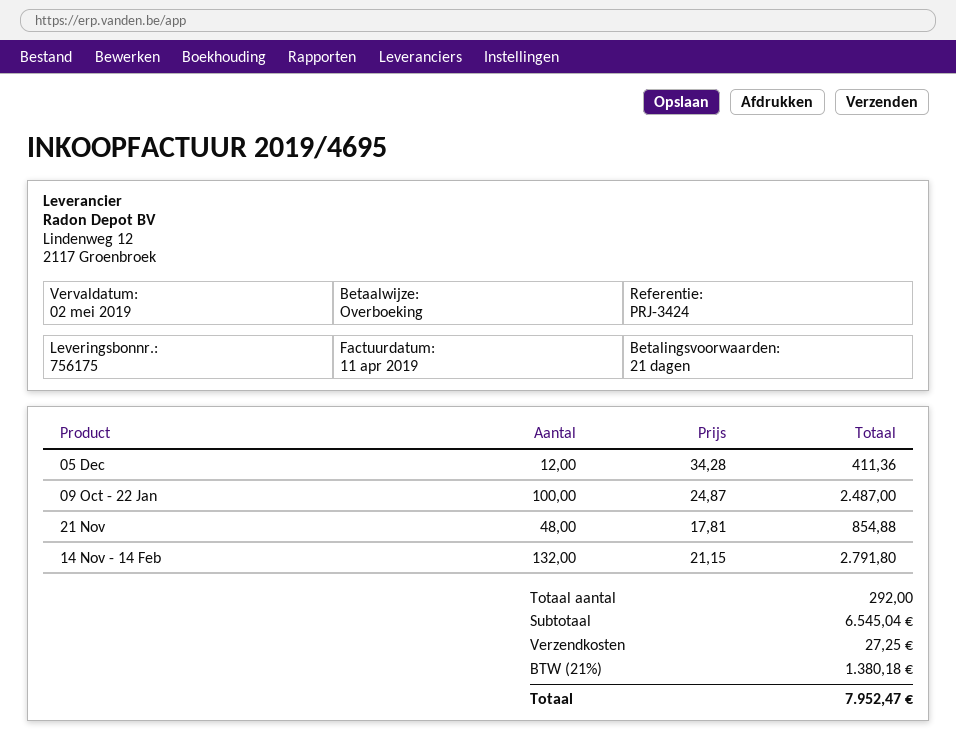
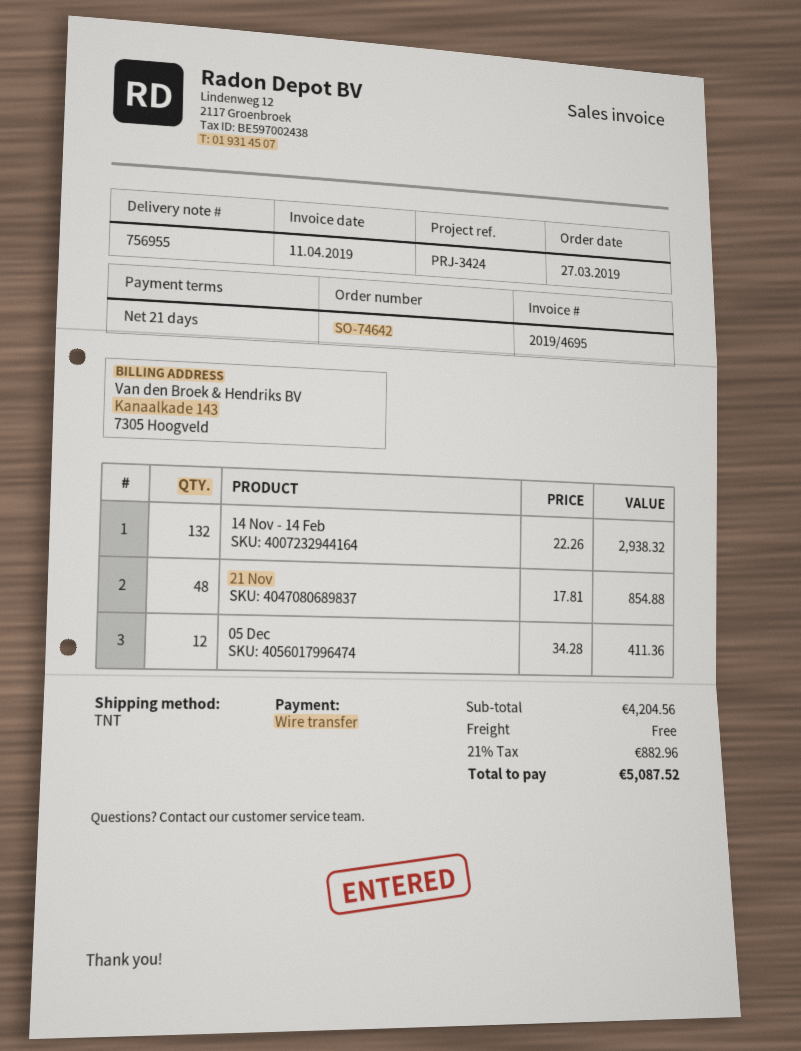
delivery note number: 756175 -> 756955
09 Oct - 22 Jan: 100 x 24.87 = 2487.00 -> none
14 Nov - 14 Feb: 132 x 21.15 = 2791.80 -> 132 x 22.26 = 2938.32
subtotal: 6545.04 -> 4204.56
shipping: 27.25 -> 0.00
tax: 21% = 1380.18 -> 21% = 882.96
total: 7952.47 -> 5087.52

